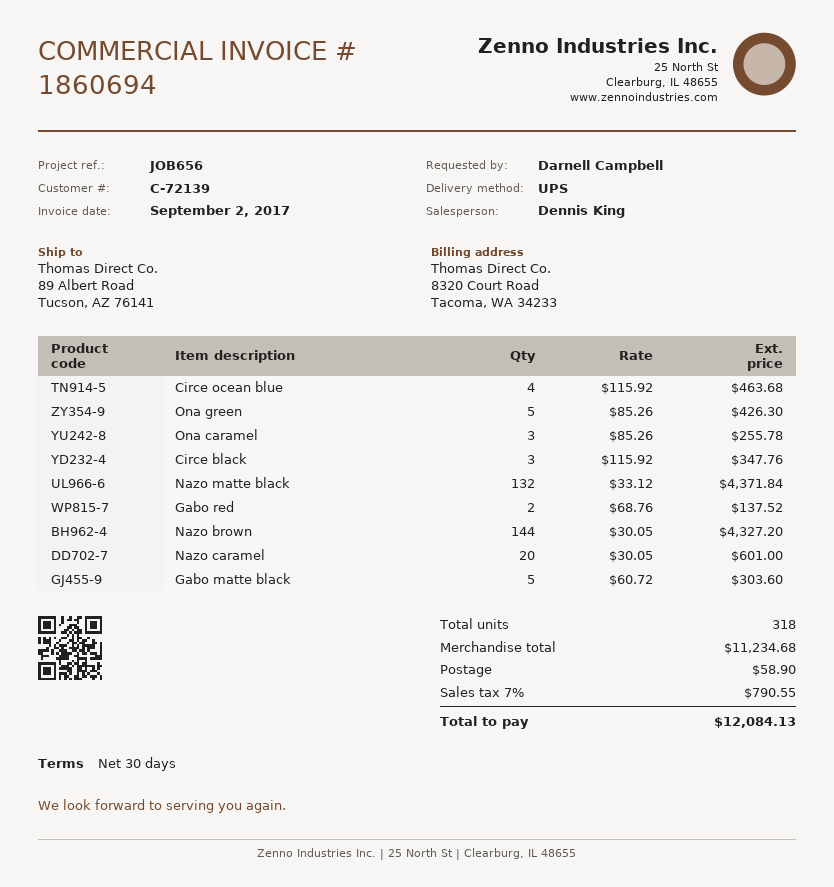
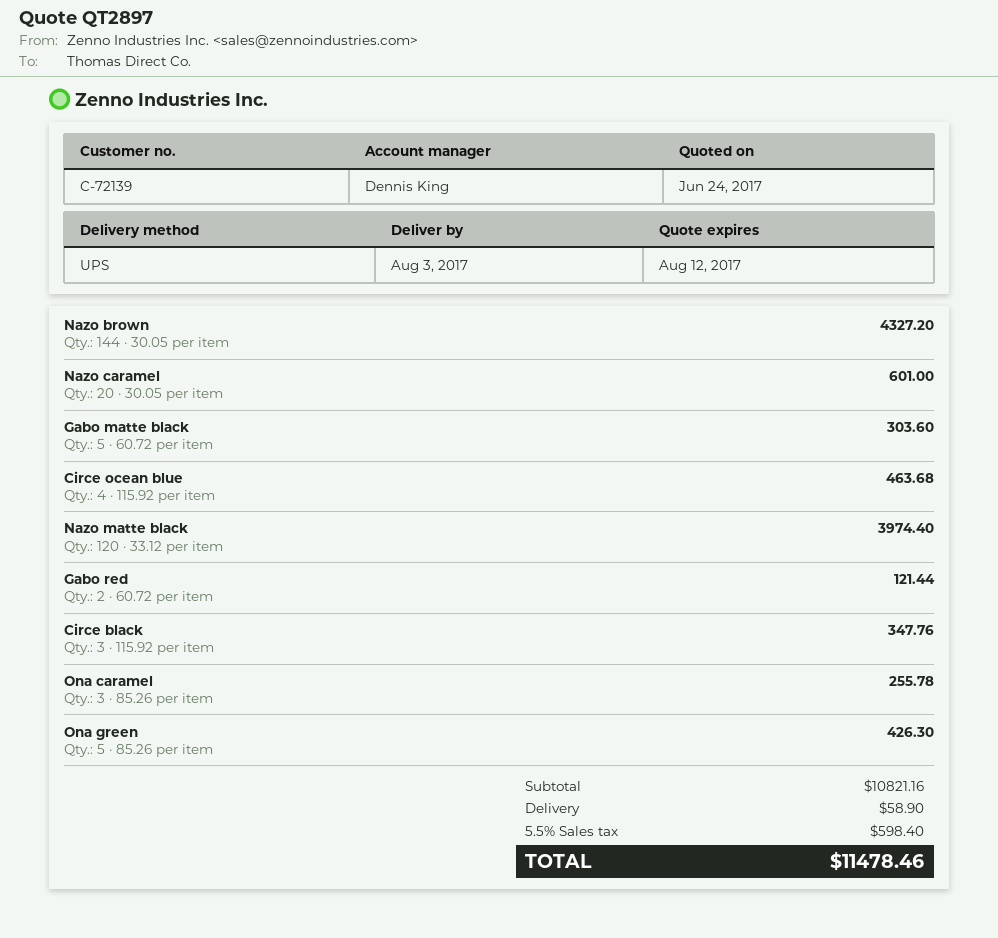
Nazo matte black: 132 x 33.12 = 4371.84 -> 120 x 33.12 = 3974.40
Gabo red: 2 x 68.76 = 137.52 -> 2 x 60.72 = 121.44
subtotal: 11234.68 -> 10821.16
tax: 7% = 790.55 -> 5.5% = 598.40
total: 12084.13 -> 11478.46

